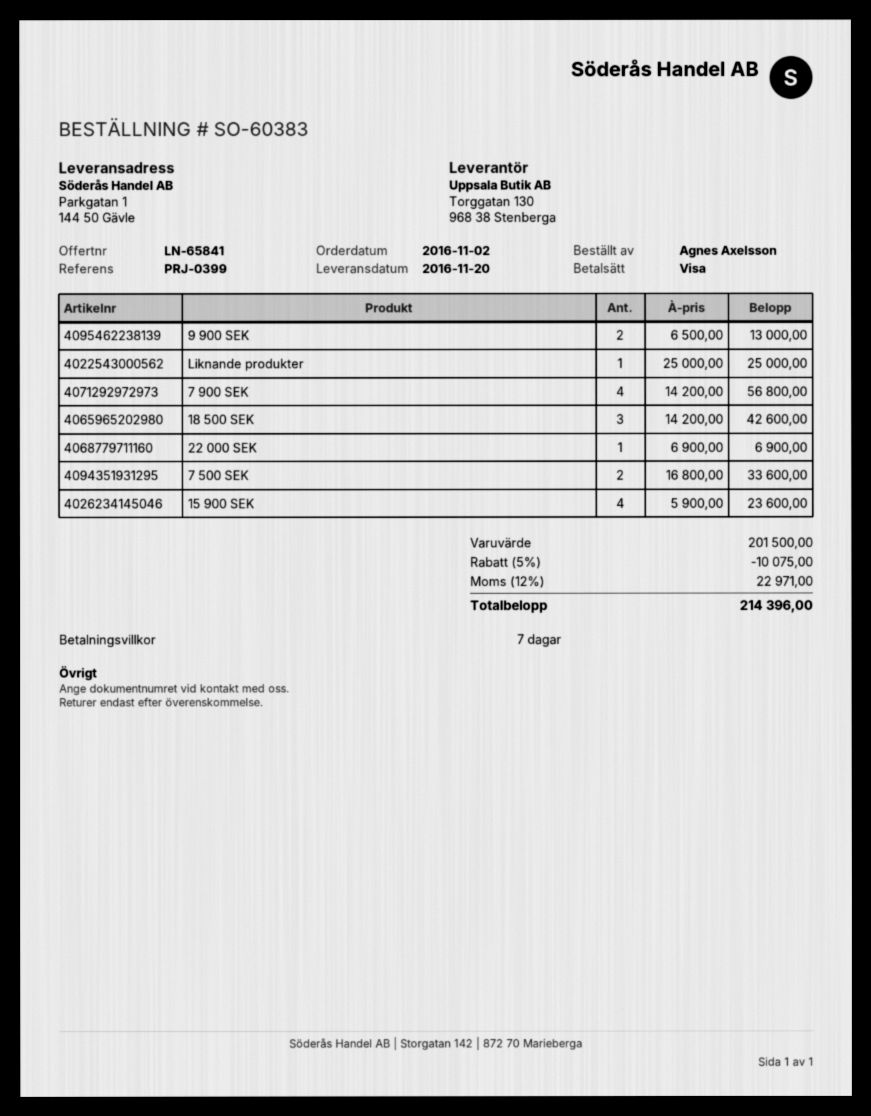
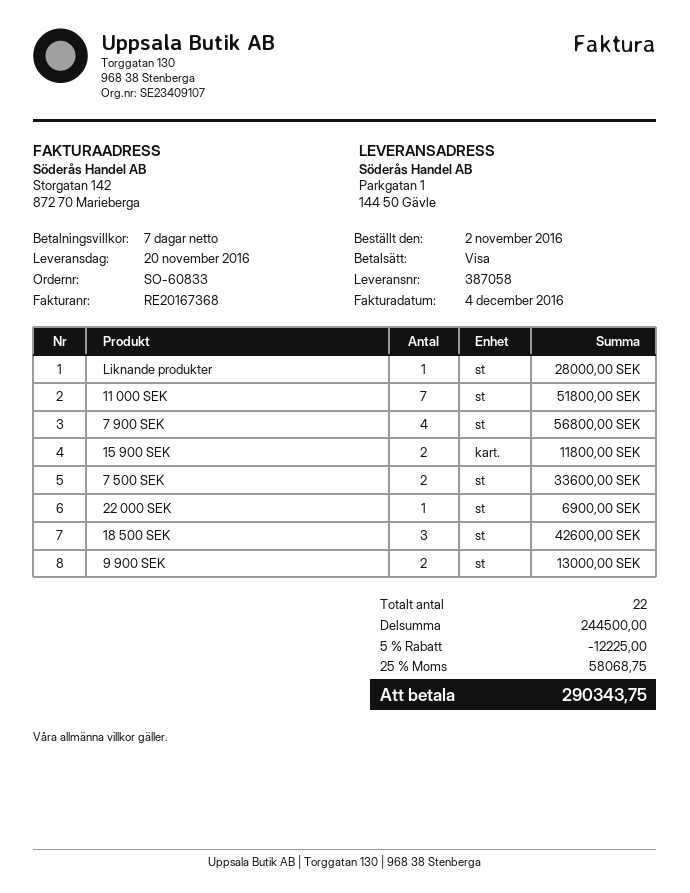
order number: SO-60383 -> SO-60833
Liknande produkter: 1 for 25000.00 -> 1 for 28000.00
15 900 SEK: 4 for 23600.00 -> 2 for 11800.00
11 000 SEK: none -> 7 for 51800.00
subtotal: 201500.00 -> 244500.00
discount: 5% = 10075.00 -> 5% = 12225.00
tax: 12% = 22971.00 -> 25% = 58068.75
total: 214396.00 -> 290343.75

